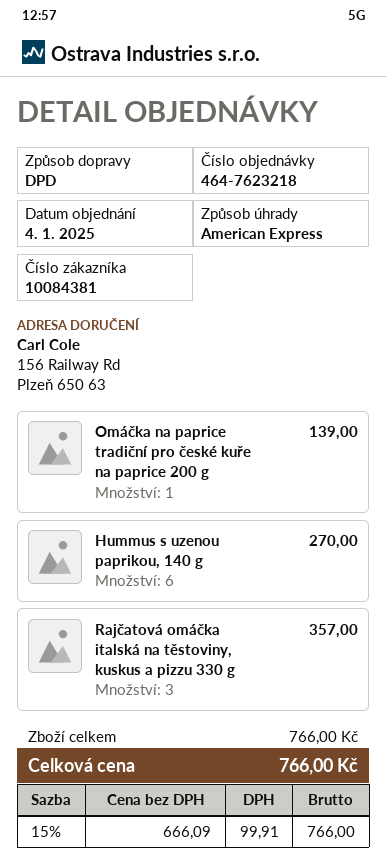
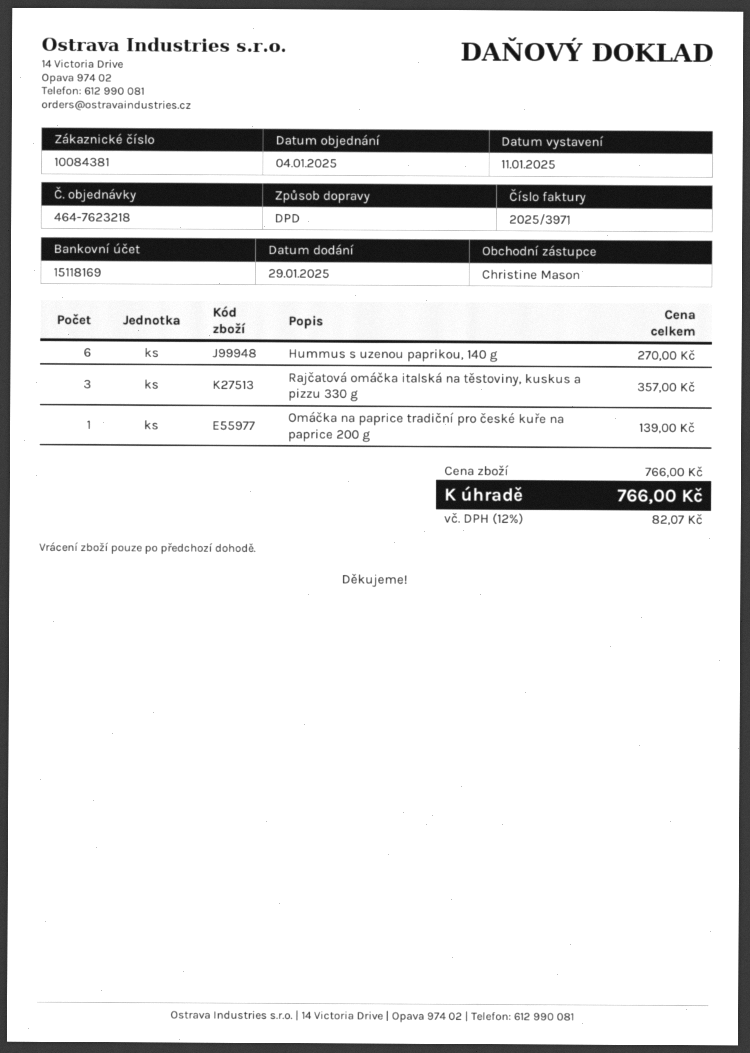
tax: 15% = 99.91 -> 12% = 82.07

